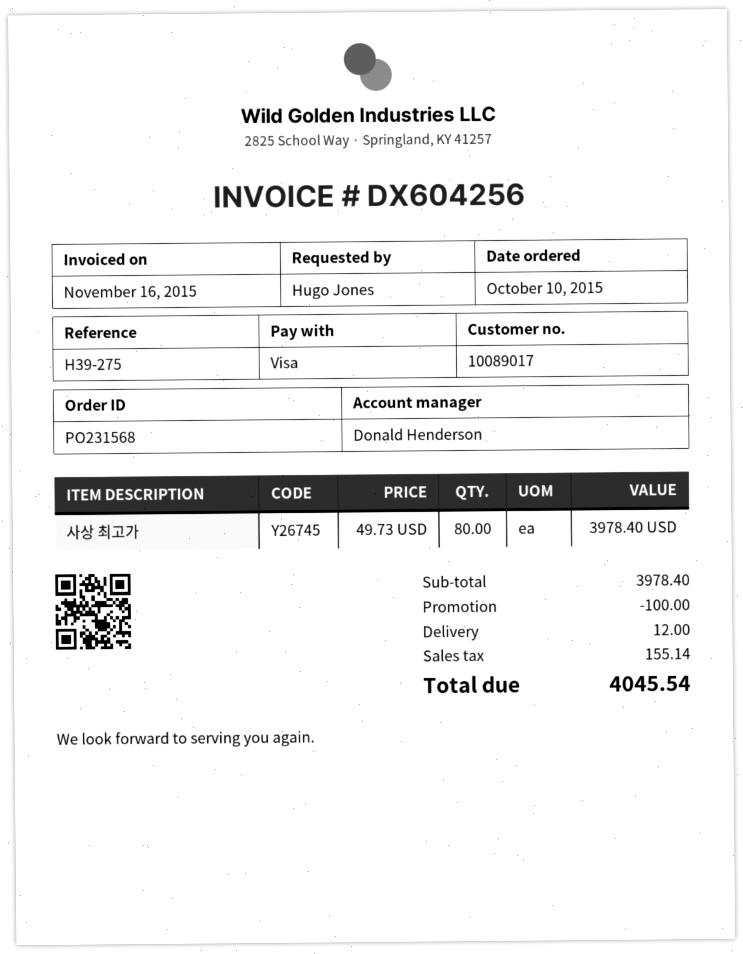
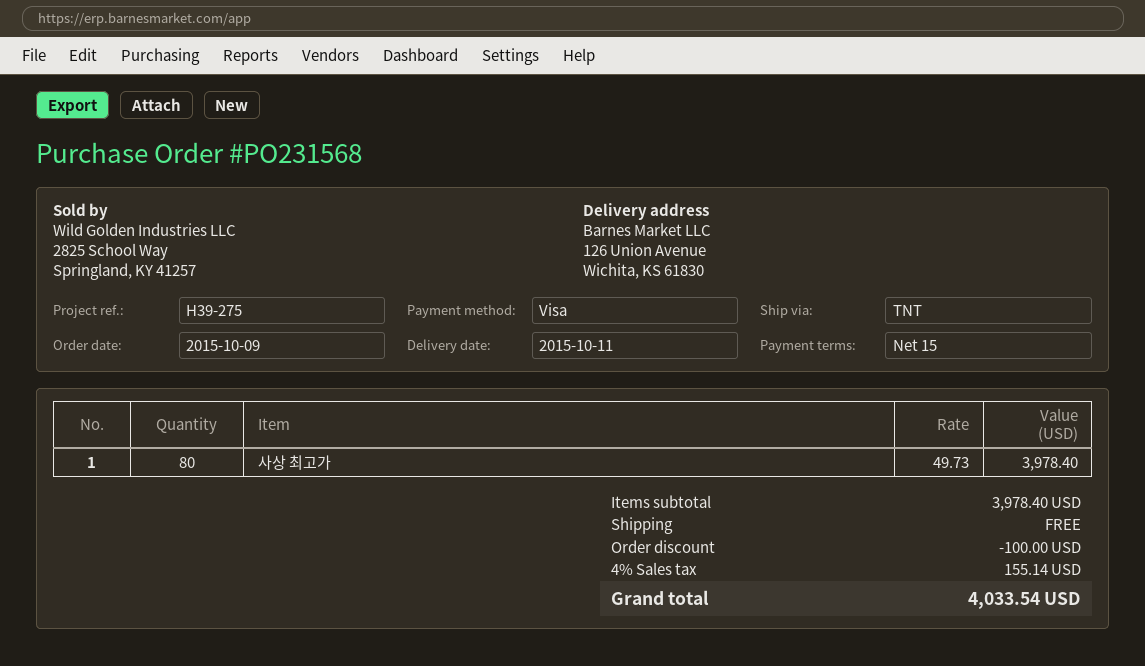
order date: 2015-10-10 -> 2015-10-09
shipping: 12.00 -> 0.00
total: 4045.54 -> 4033.54

